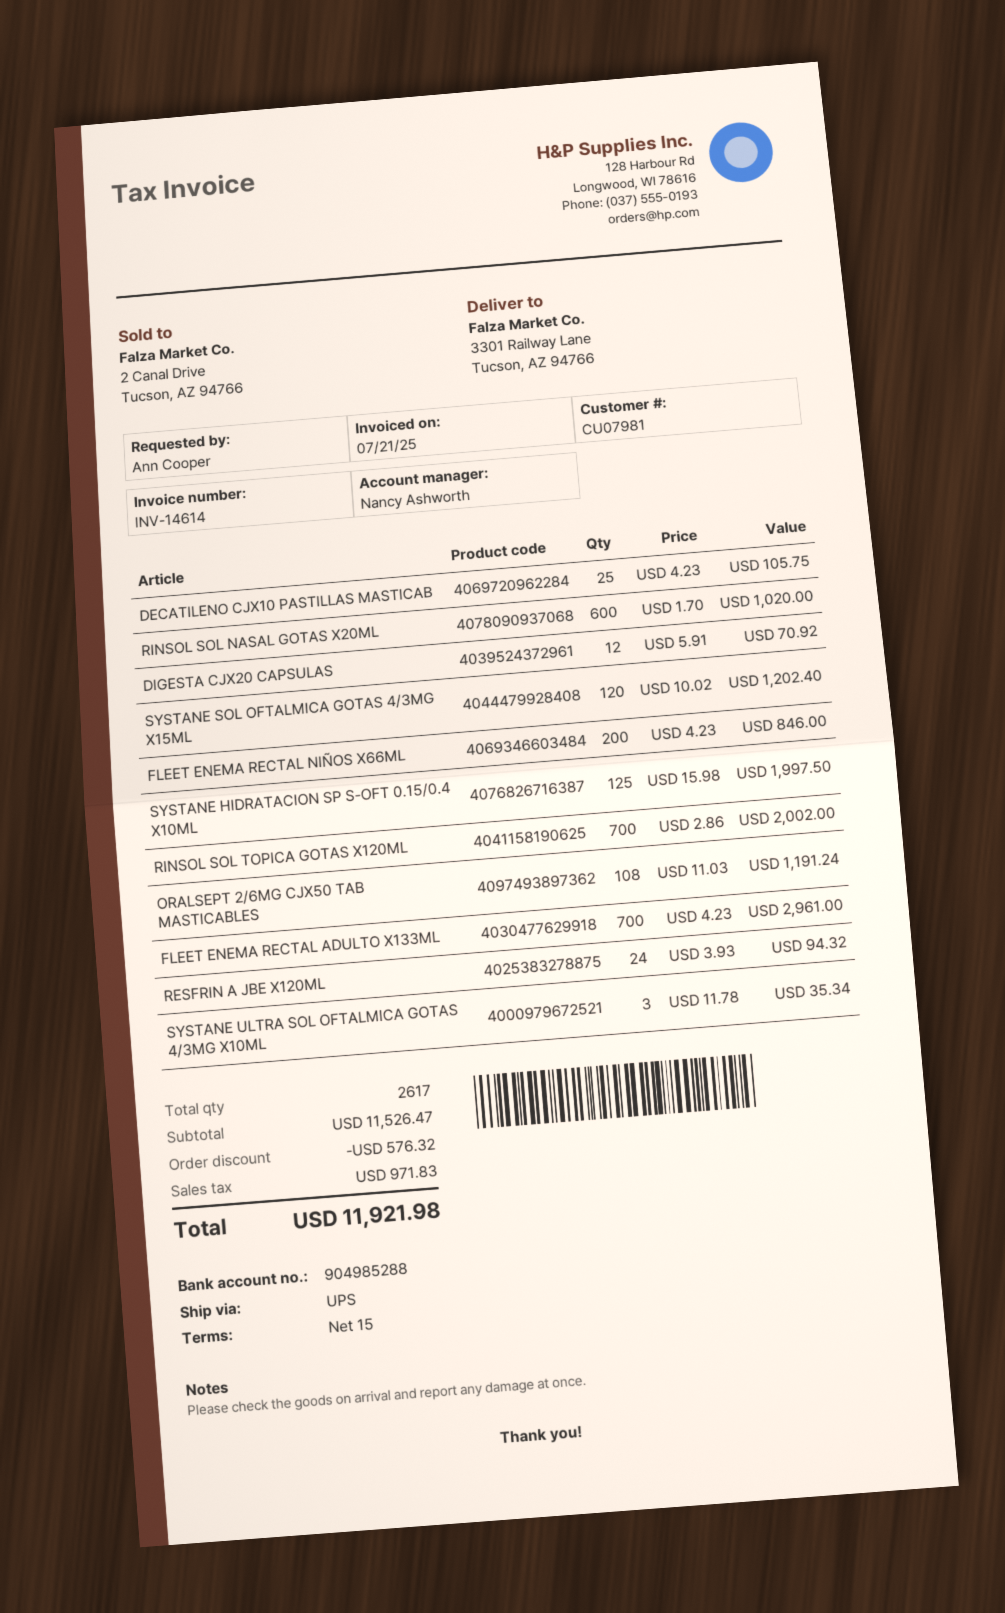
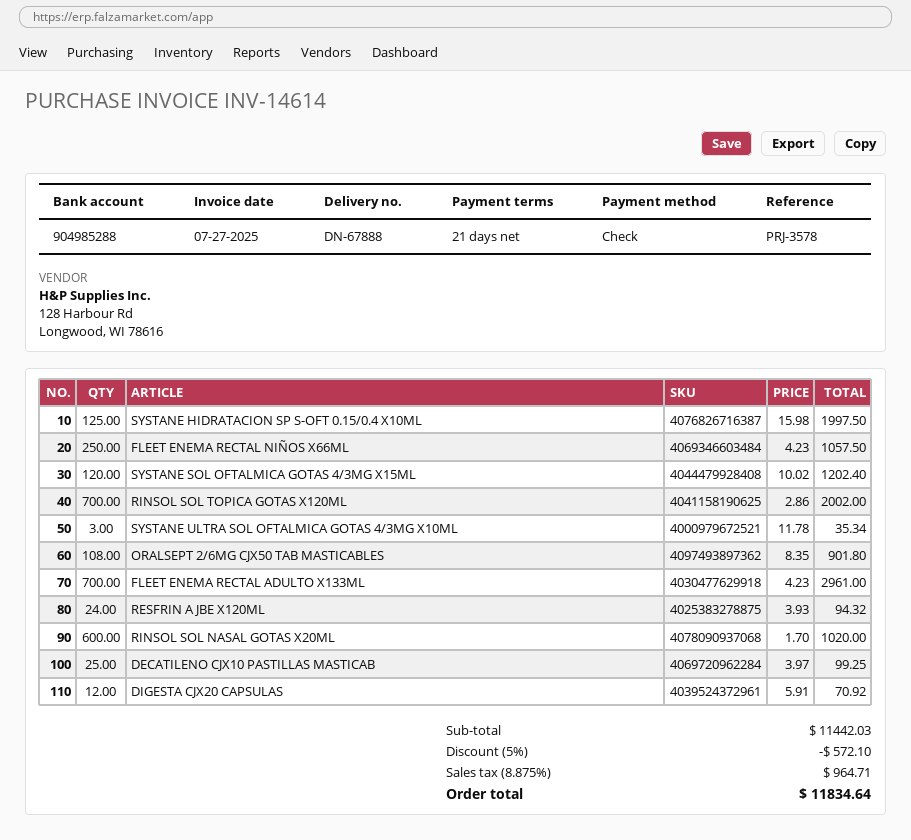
invoice date: 2025-07-21 -> 2025-07-27
payment terms: 15 days -> 21 days
DECATILENO CJX10 PASTILLAS MASTICAB: 25 x 4.23 = 105.75 -> 25 x 3.97 = 99.25
FLEET ENEMA RECTAL NIÑOS X66ML: 200 x 4.23 = 846.00 -> 250 x 4.23 = 1057.50
ORALSEPT 2/6MG CJX50 TAB MASTICABLES: 108 x 11.03 = 1191.24 -> 108 x 8.35 = 901.80
subtotal: 11526.47 -> 11442.03
discount: 576.32 -> 572.10
tax: 971.83 -> 964.71
total: 11921.98 -> 11834.64

